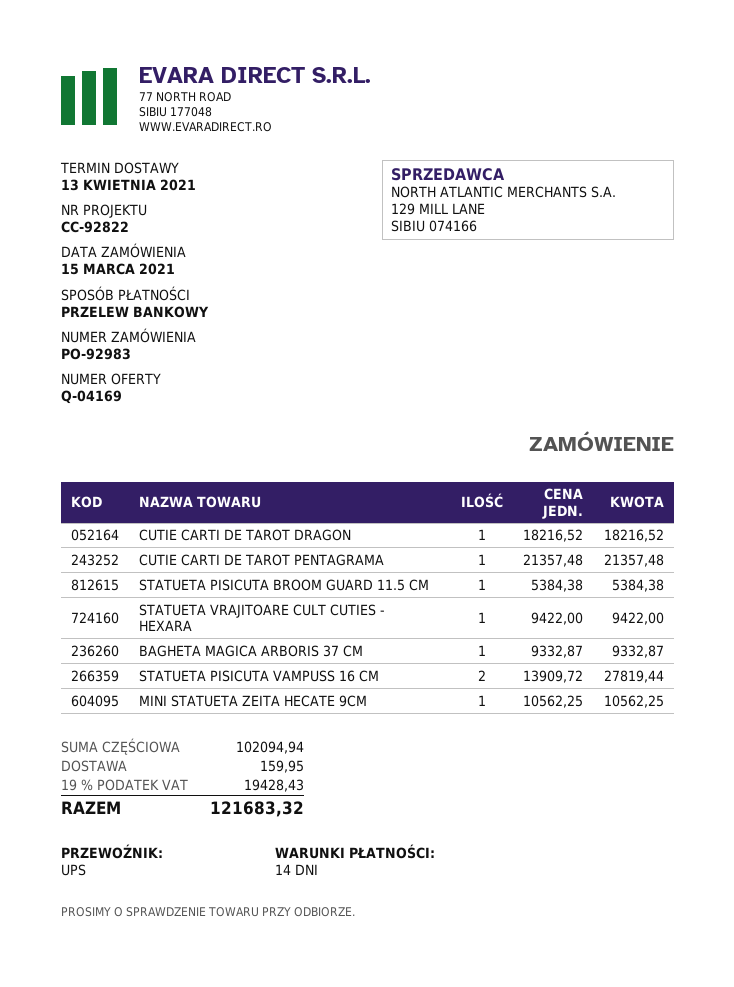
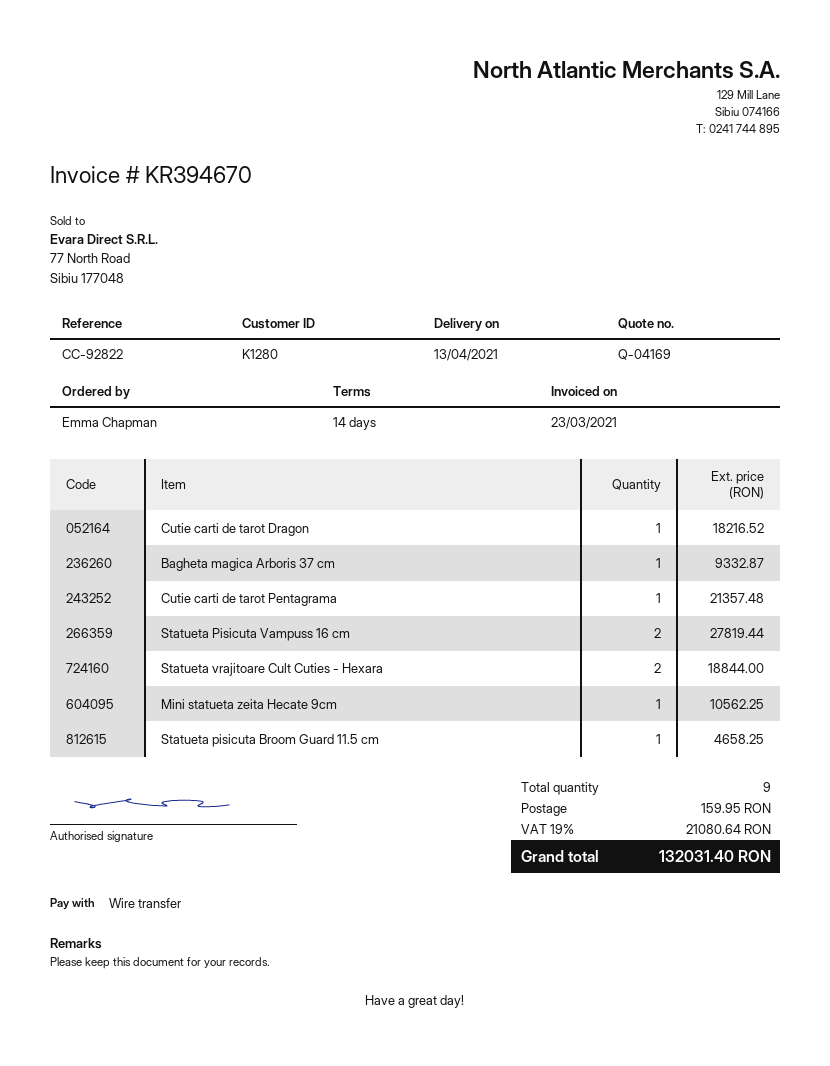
STATUETA PISICUTA BROOM GUARD 11.5 CM: 1 for 5384.38 -> 1 for 4658.25
STATUETA VRAJITOARE CULT CUTIES - HEXARA: 1 for 9422.00 -> 2 for 18844.00
tax: 19% = 19428.43 -> 19% = 21080.64
total: 121683.32 -> 132031.40

